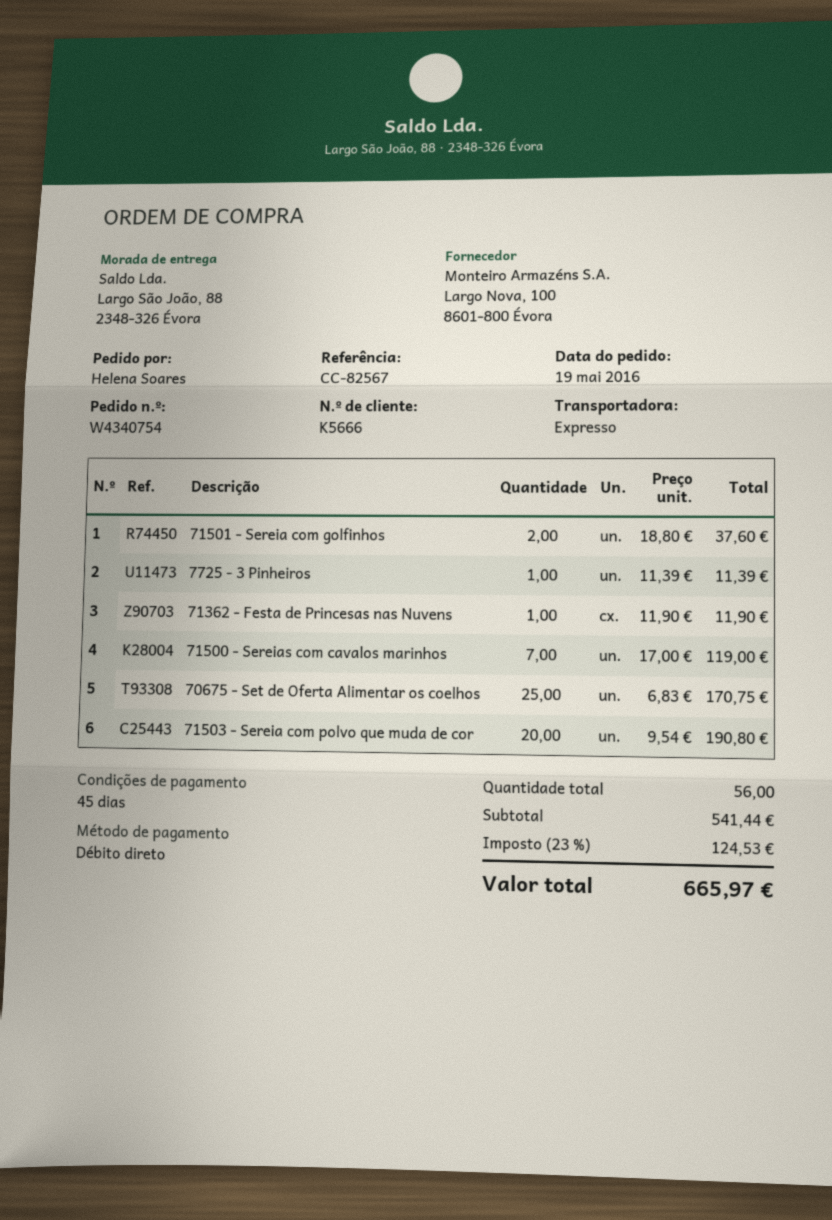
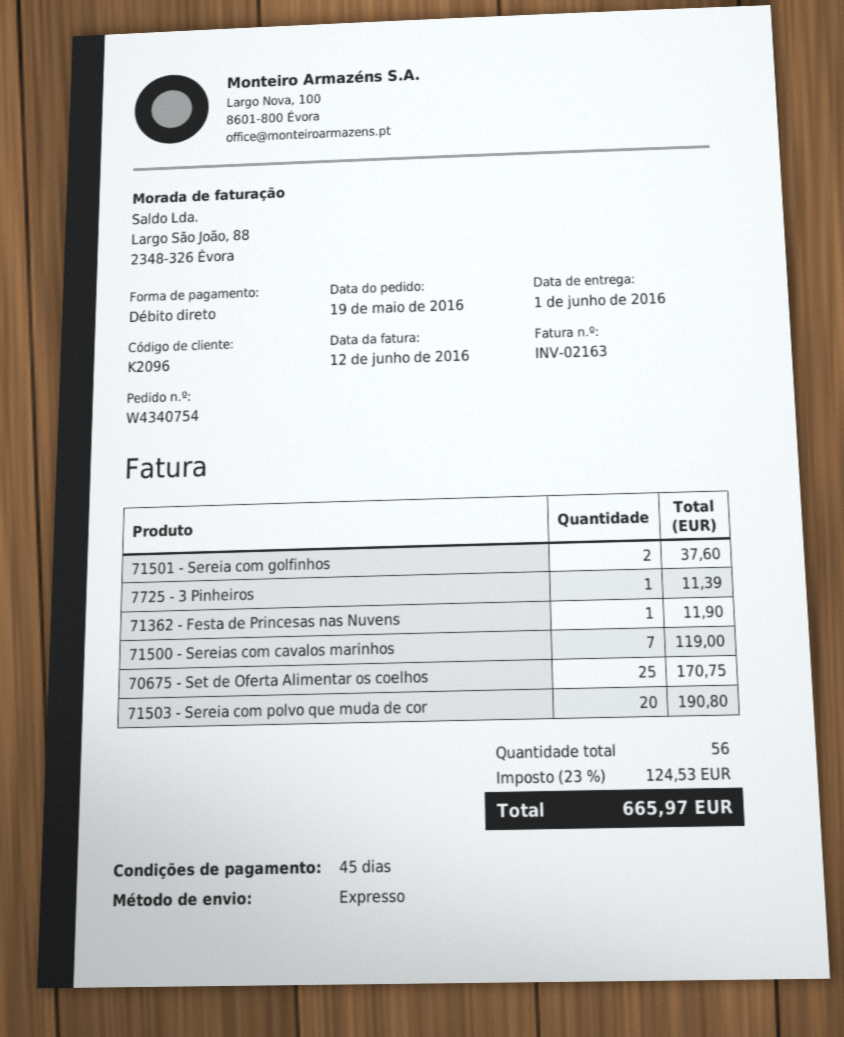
customer number: K5666 -> K2096

